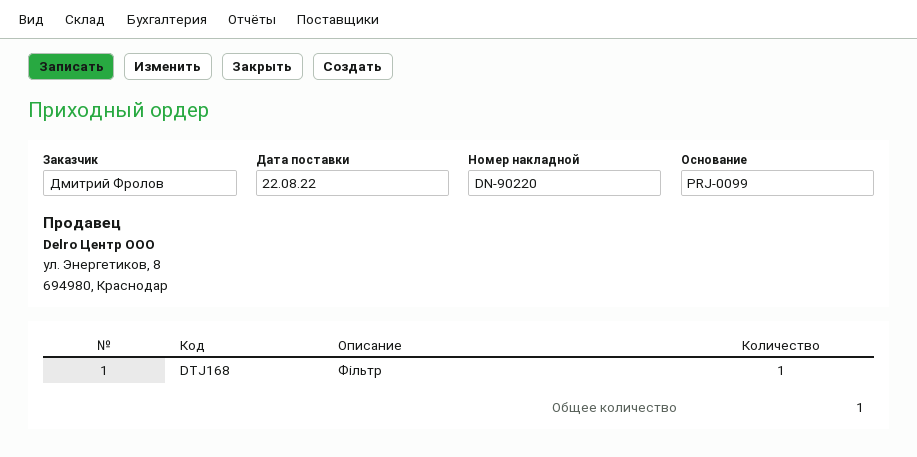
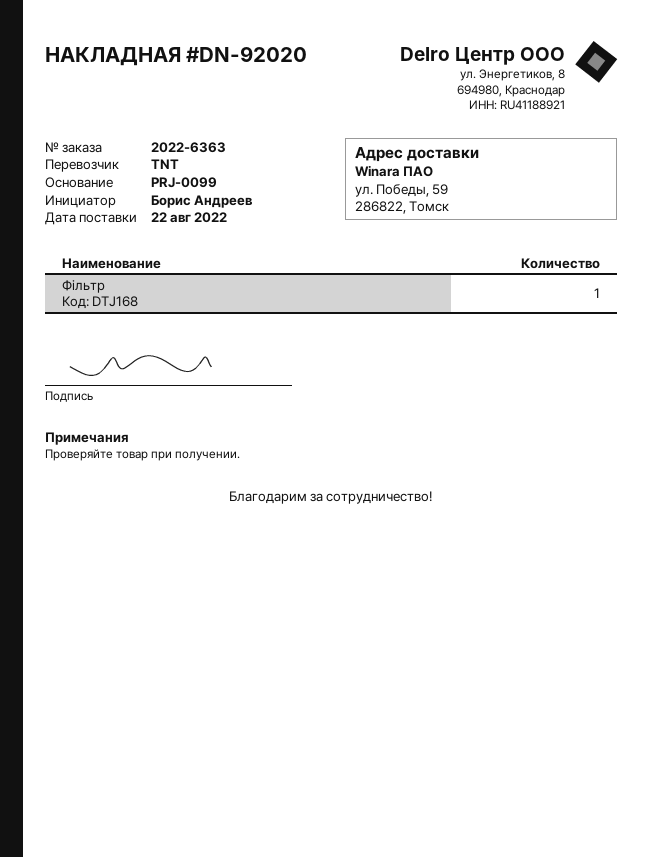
delivery note number: DN-90220 -> DN-92020
ordered by: Дмитрий Фролов -> Борис Андреев

